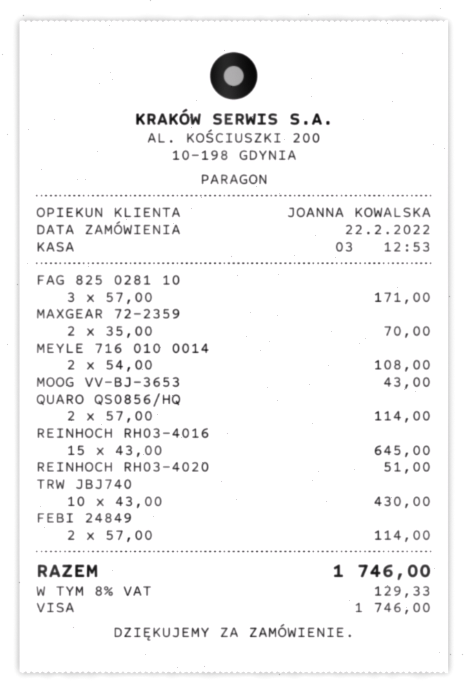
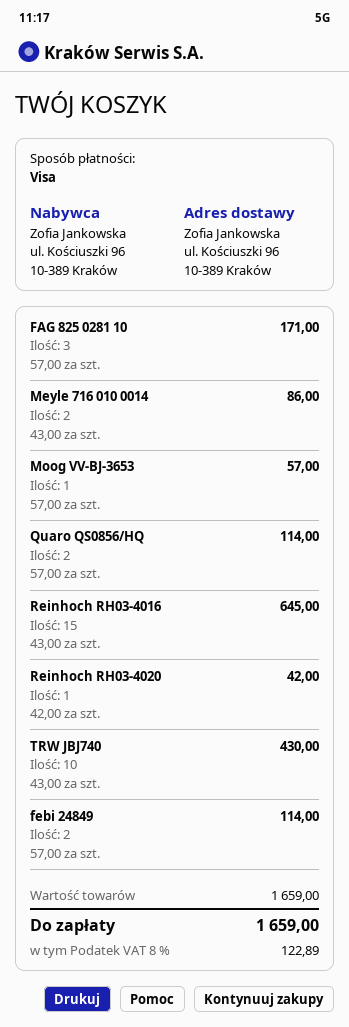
MAXGEAR 72-2359: 2 x 35.00 = 70.00 -> none
MEYLE 716 010 0014: 2 x 54.00 = 108.00 -> 2 x 43.00 = 86.00
MOOG VV-BJ-3653: 1 x 43.00 = 43.00 -> 1 x 57.00 = 57.00
REINHOCH RH03-4020: 1 x 51.00 = 51.00 -> 1 x 42.00 = 42.00
tax: 8% = 129.33 -> 8% = 122.89
total: 1746.00 -> 1659.00

